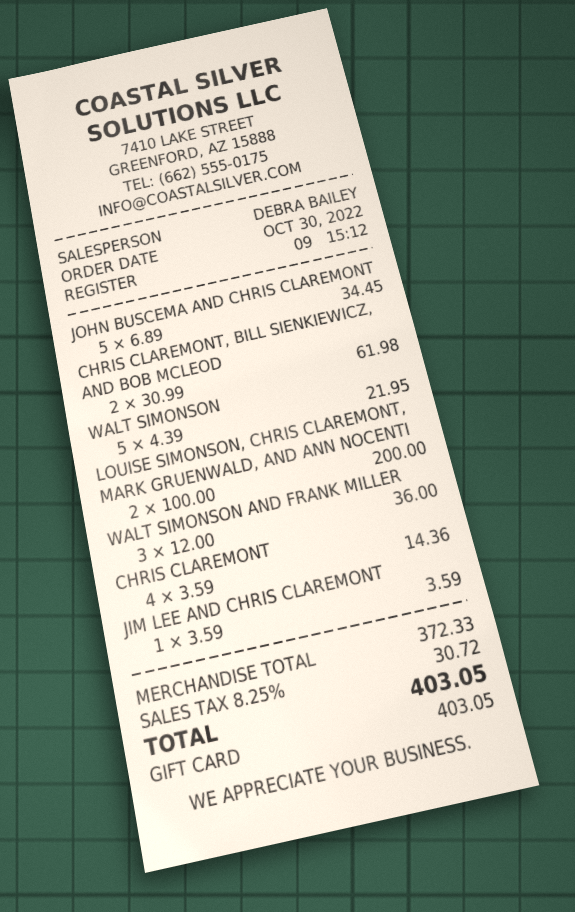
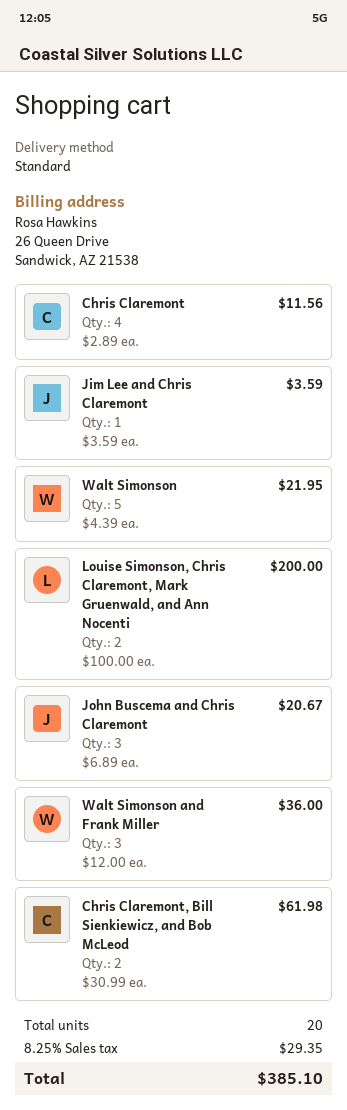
JOHN BUSCEMA AND CHRIS CLAREMONT: 5 x 6.89 = 34.45 -> 3 x 6.89 = 20.67
CHRIS CLAREMONT: 4 x 3.59 = 14.36 -> 4 x 2.89 = 11.56
tax: 8.25% = 30.72 -> 8.25% = 29.35
total: 403.05 -> 385.10

